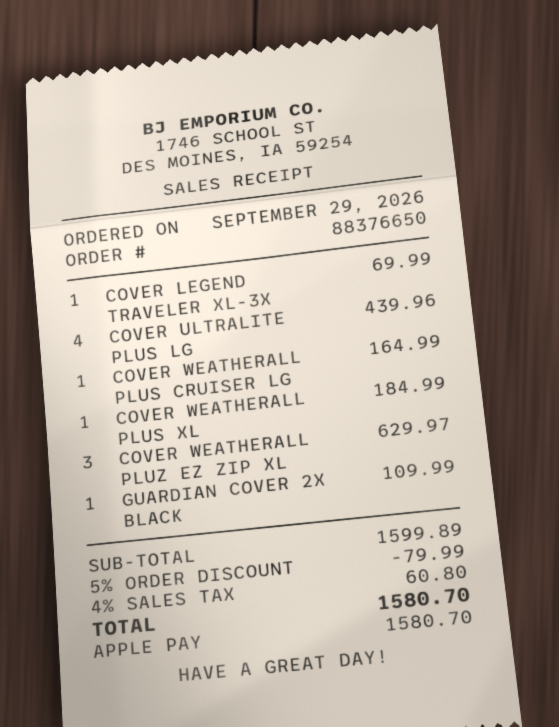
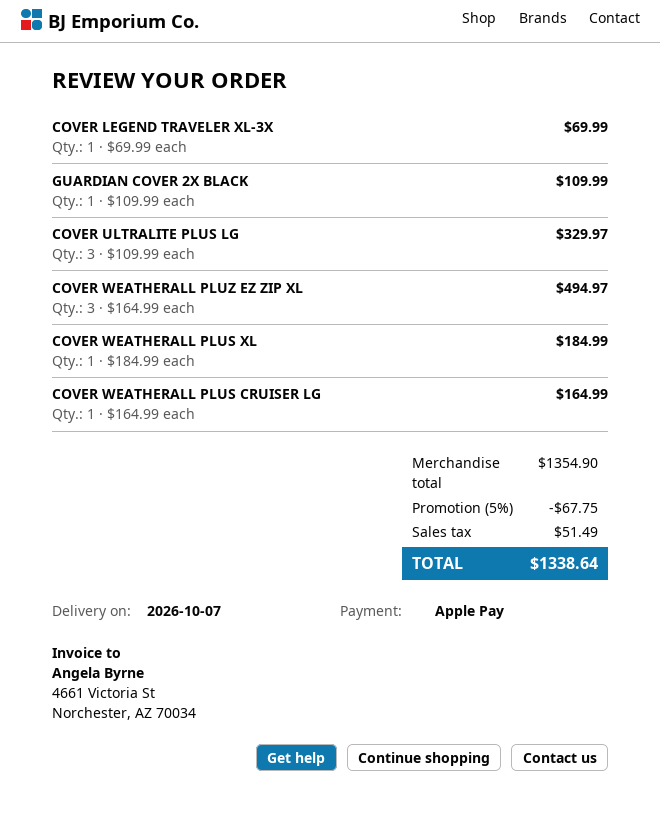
COVER ULTRALITE PLUS LG: 4 for 439.96 -> 3 for 329.97
COVER WEATHERALL PLUZ EZ ZIP XL: 3 for 629.97 -> 3 for 494.97
subtotal: 1599.89 -> 1354.90
discount: 5% = 79.99 -> 5% = 67.75
tax: 60.80 -> 51.49
total: 1580.70 -> 1338.64

